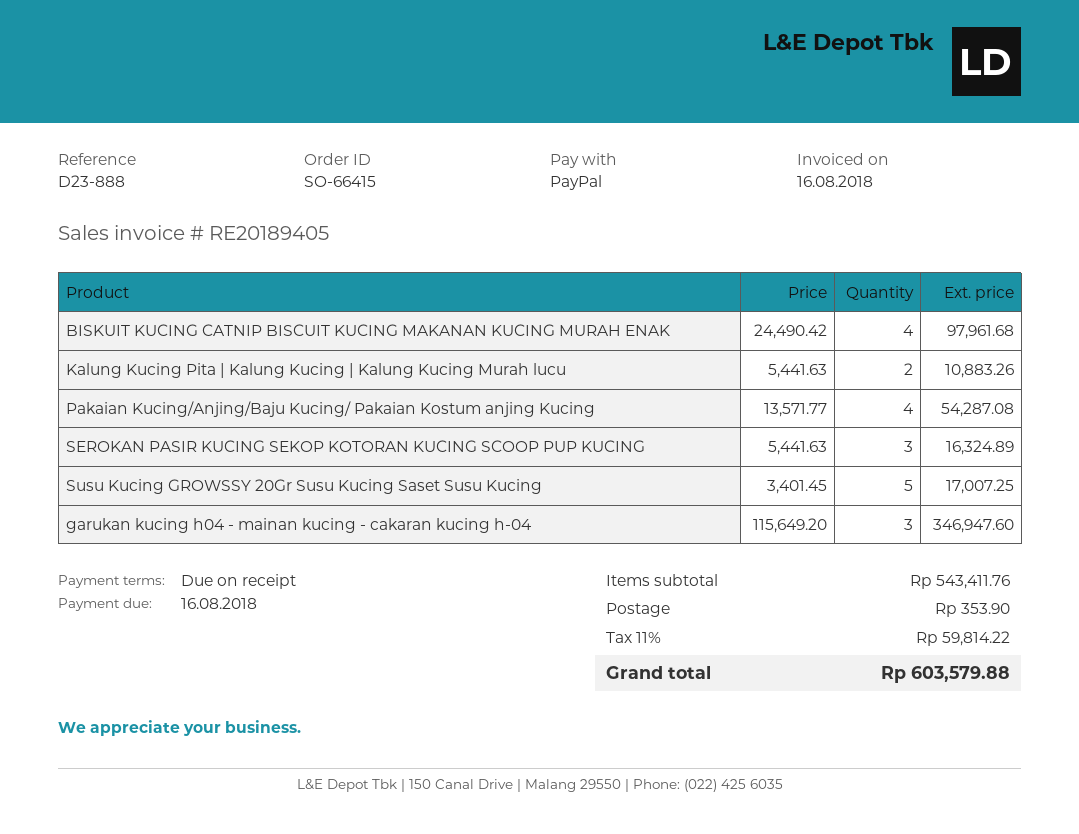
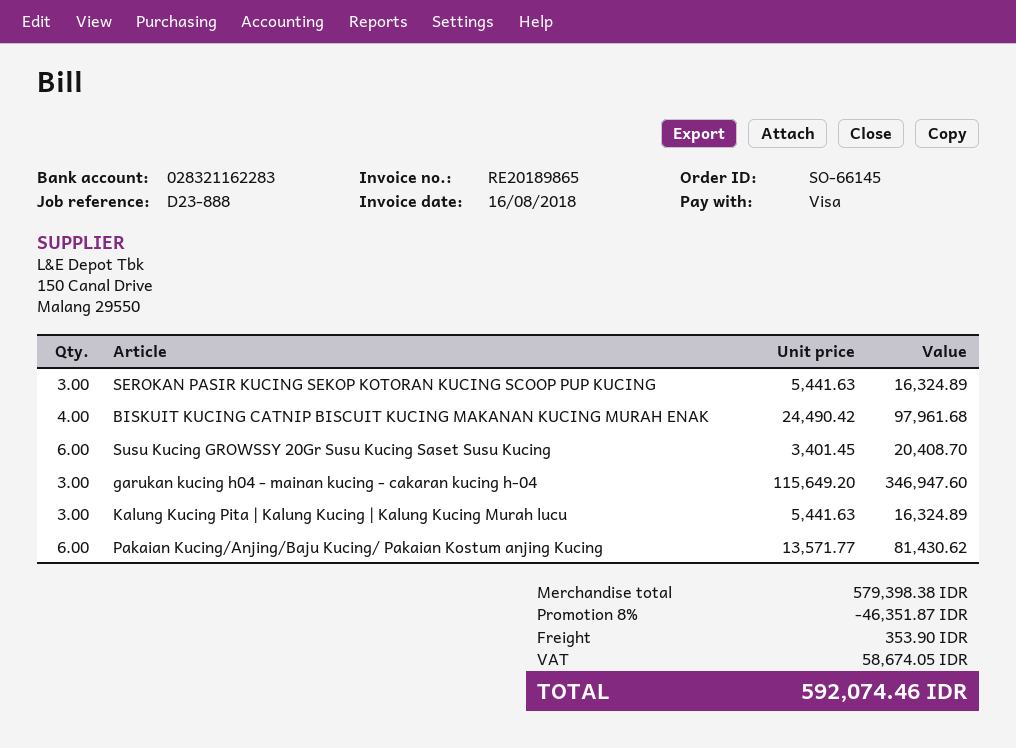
order number: SO-66415 -> SO-66145
invoice number: RE20189405 -> RE20189865
payment method: PayPal -> Visa
Kalung Kucing Pita | Kalung Kucing | Kalung Kucing Murah lucu: 2 x 5441.63 = 10883.26 -> 3 x 5441.63 = 16324.89
Pakaian Kucing/Anjing/Baju Kucing/ Pakaian Kostum anjing Kucing: 4 x 13571.77 = 54287.08 -> 6 x 13571.77 = 81430.62
Susu Kucing GROWSSY 20Gr Susu Kucing Saset Susu Kucing: 5 x 3401.45 = 17007.25 -> 6 x 3401.45 = 20408.70
subtotal: 543411.76 -> 579398.38
discount: none -> 8% = 46351.87
tax: 59814.22 -> 58674.05
total: 603579.88 -> 592074.46

